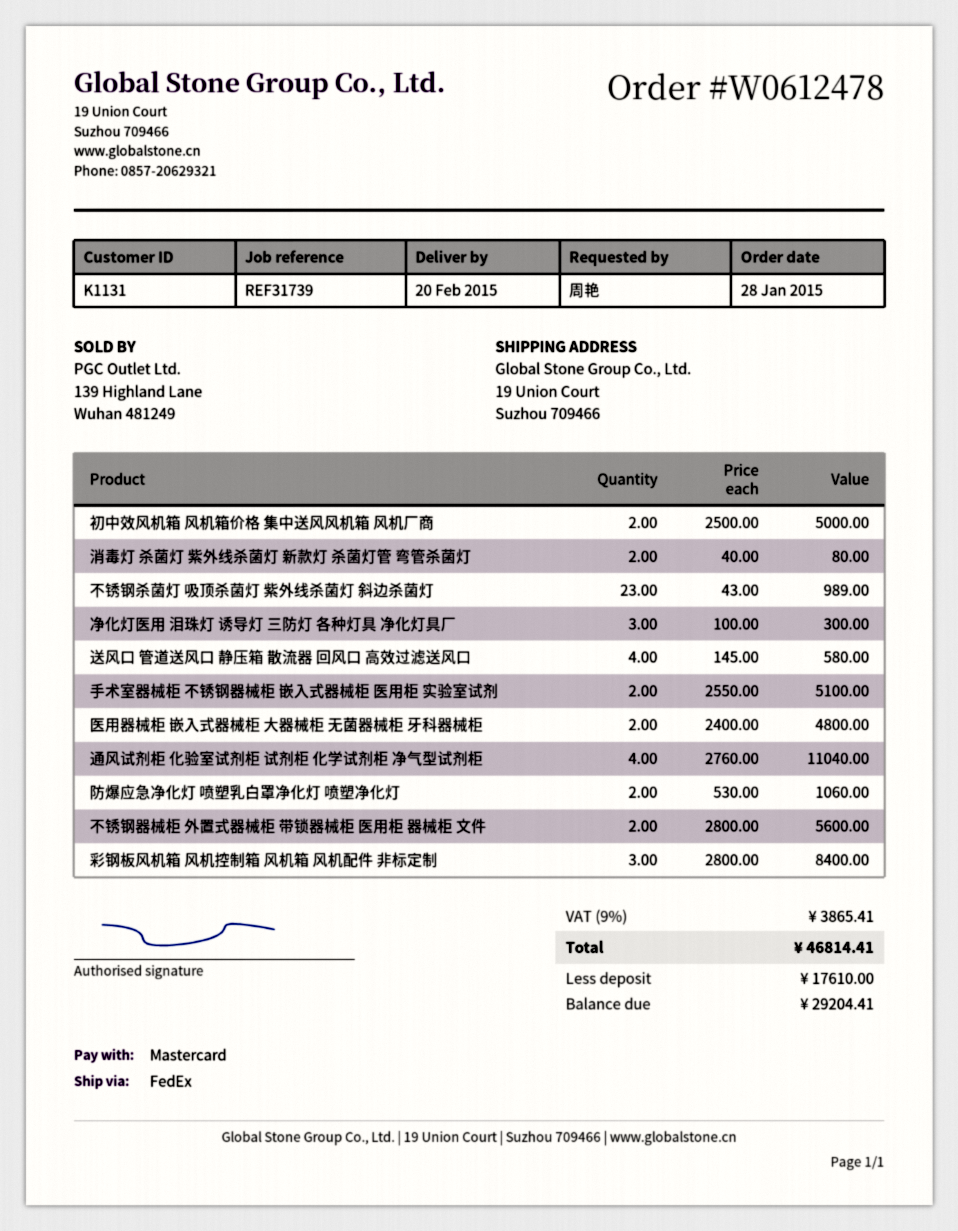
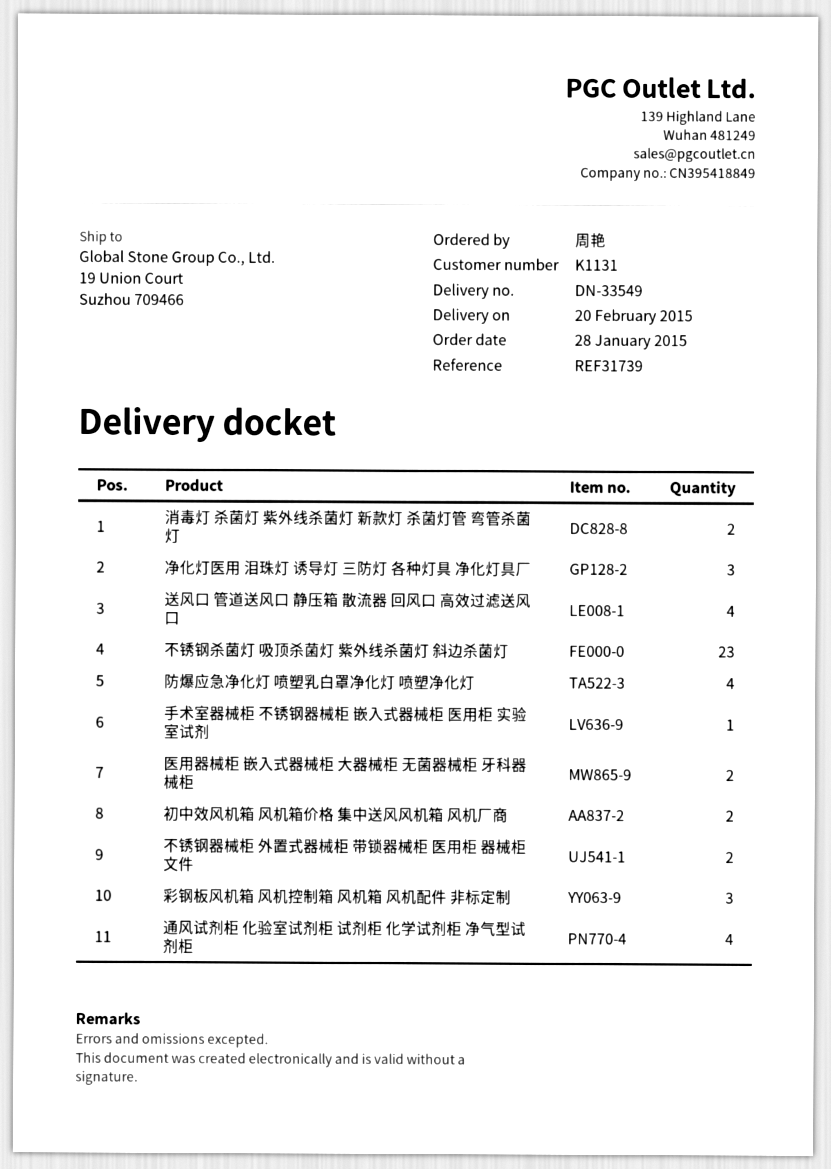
手术室器械柜 不锈钢器械柜 嵌入式器械柜 医用柜 实验室试剂: 2 -> 1
防爆应急净化灯 喷塑乳白罩净化灯 喷塑净化灯: 2 -> 4

